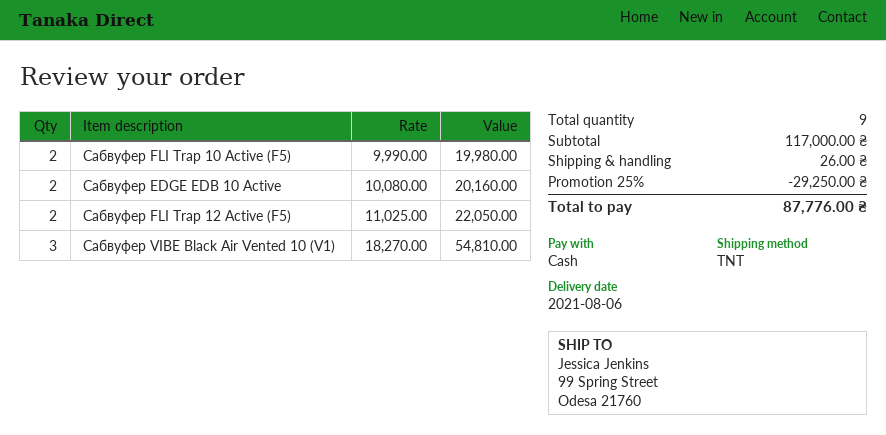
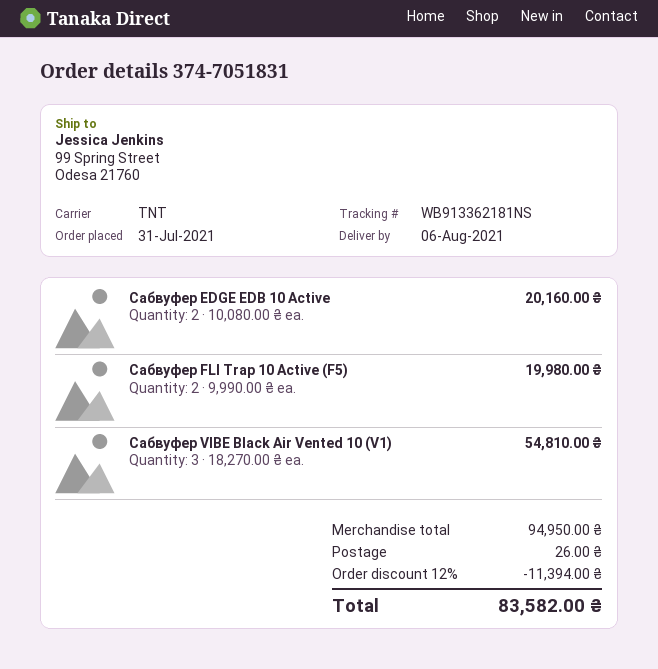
Сабвуфер FLI Trap 12 Active (F5): 2 x 11025.00 = 22050.00 -> none
subtotal: 117000.00 -> 94950.00
discount: 25% = 29250.00 -> 12% = 11394.00
total: 87776.00 -> 83582.00

